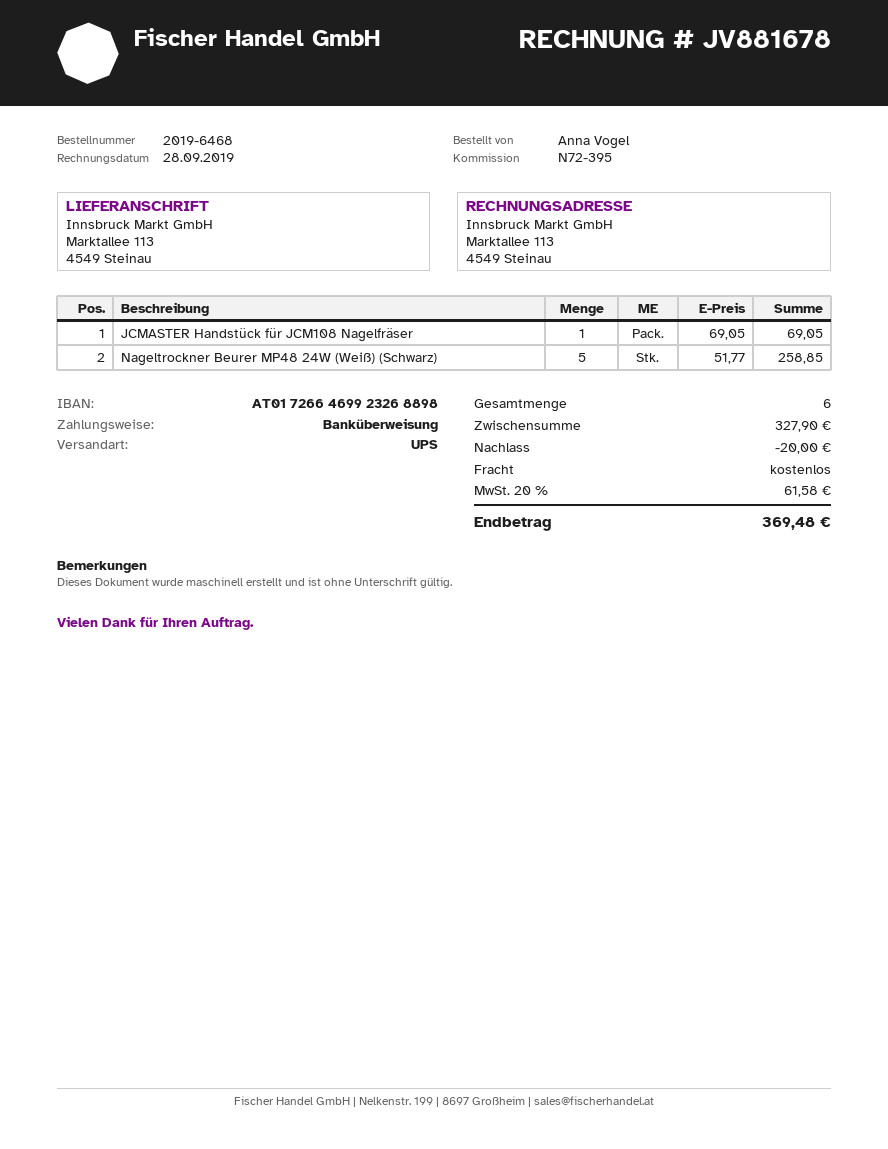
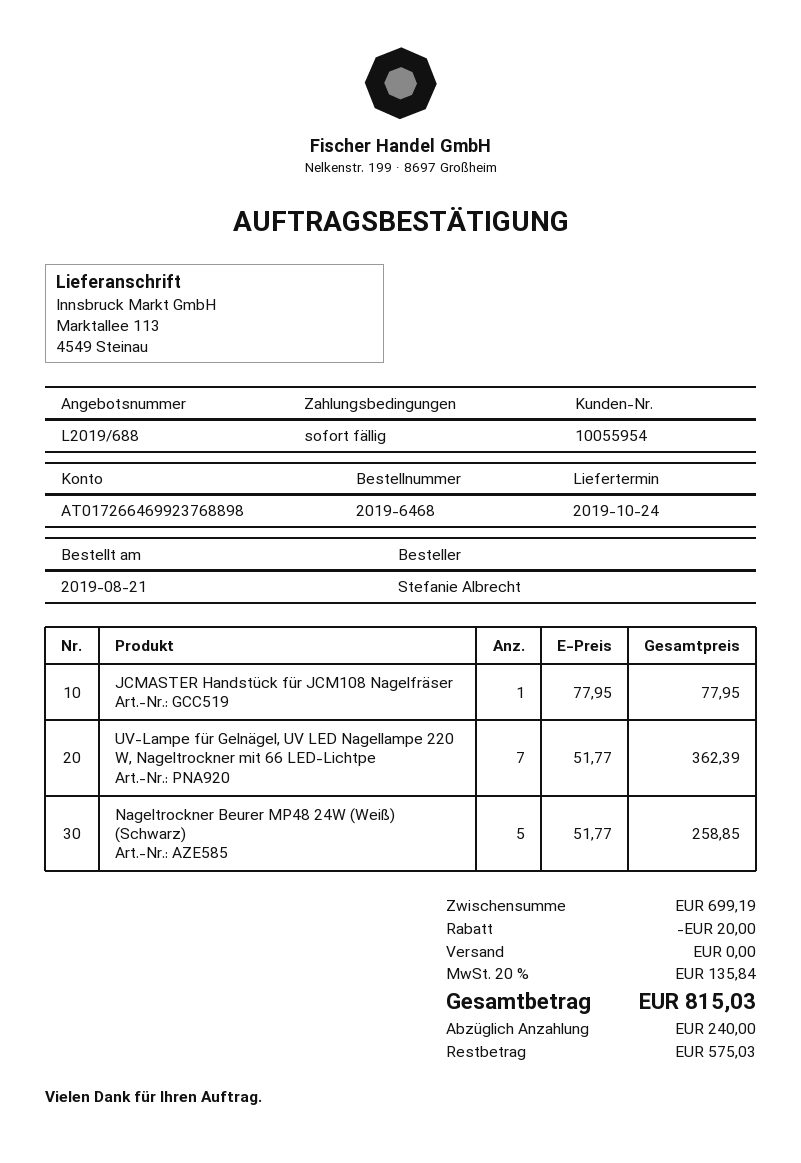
ordered by: Anna Vogel -> Stefanie Albrecht
bank account: AT017266469923268898 -> AT017266469923768898
JCMASTER Handstück für JCM108 Nagelfräser: 1 x 69.05 = 69.05 -> 1 x 77.95 = 77.95
UV-Lampe für Gelnägel, UV LED Nagellampe 220 W, Nageltrockner mit 66 LED-Lichtpe: none -> 7 x 51.77 = 362.39
subtotal: 327.90 -> 699.19
tax: 20% = 61.58 -> 20% = 135.84
total: 369.48 -> 815.03

